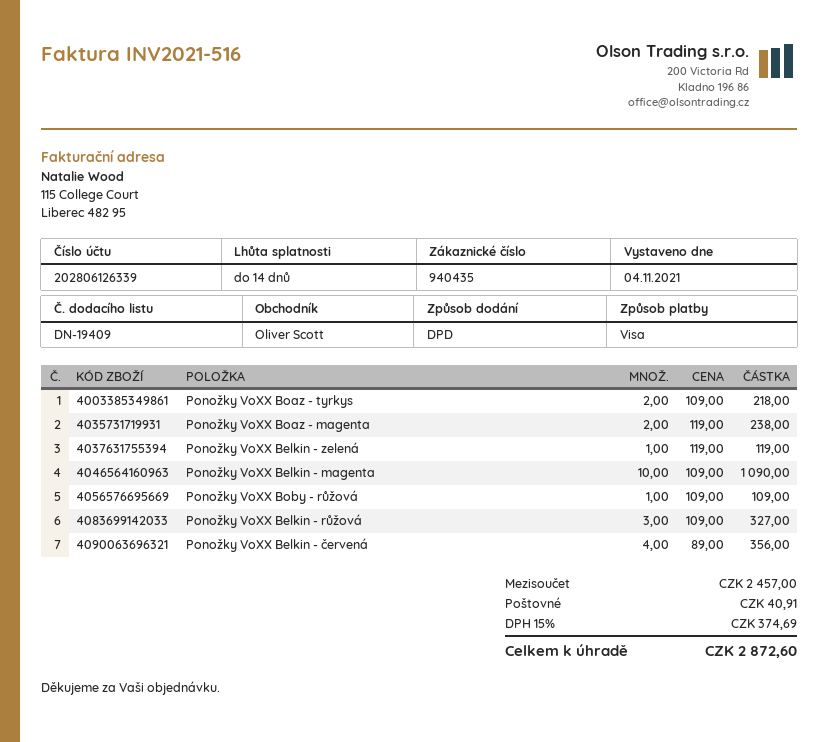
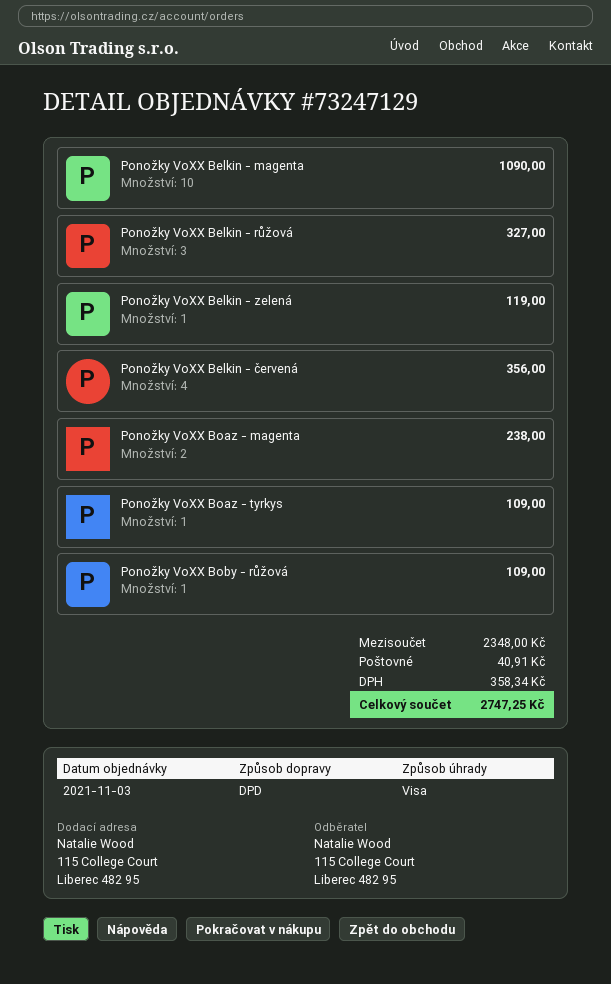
Ponožky VoXX Boaz - tyrkys: 2 for 218.00 -> 1 for 109.00
subtotal: 2457.00 -> 2348.00
tax: 374.69 -> 358.34
total: 2872.60 -> 2747.25

